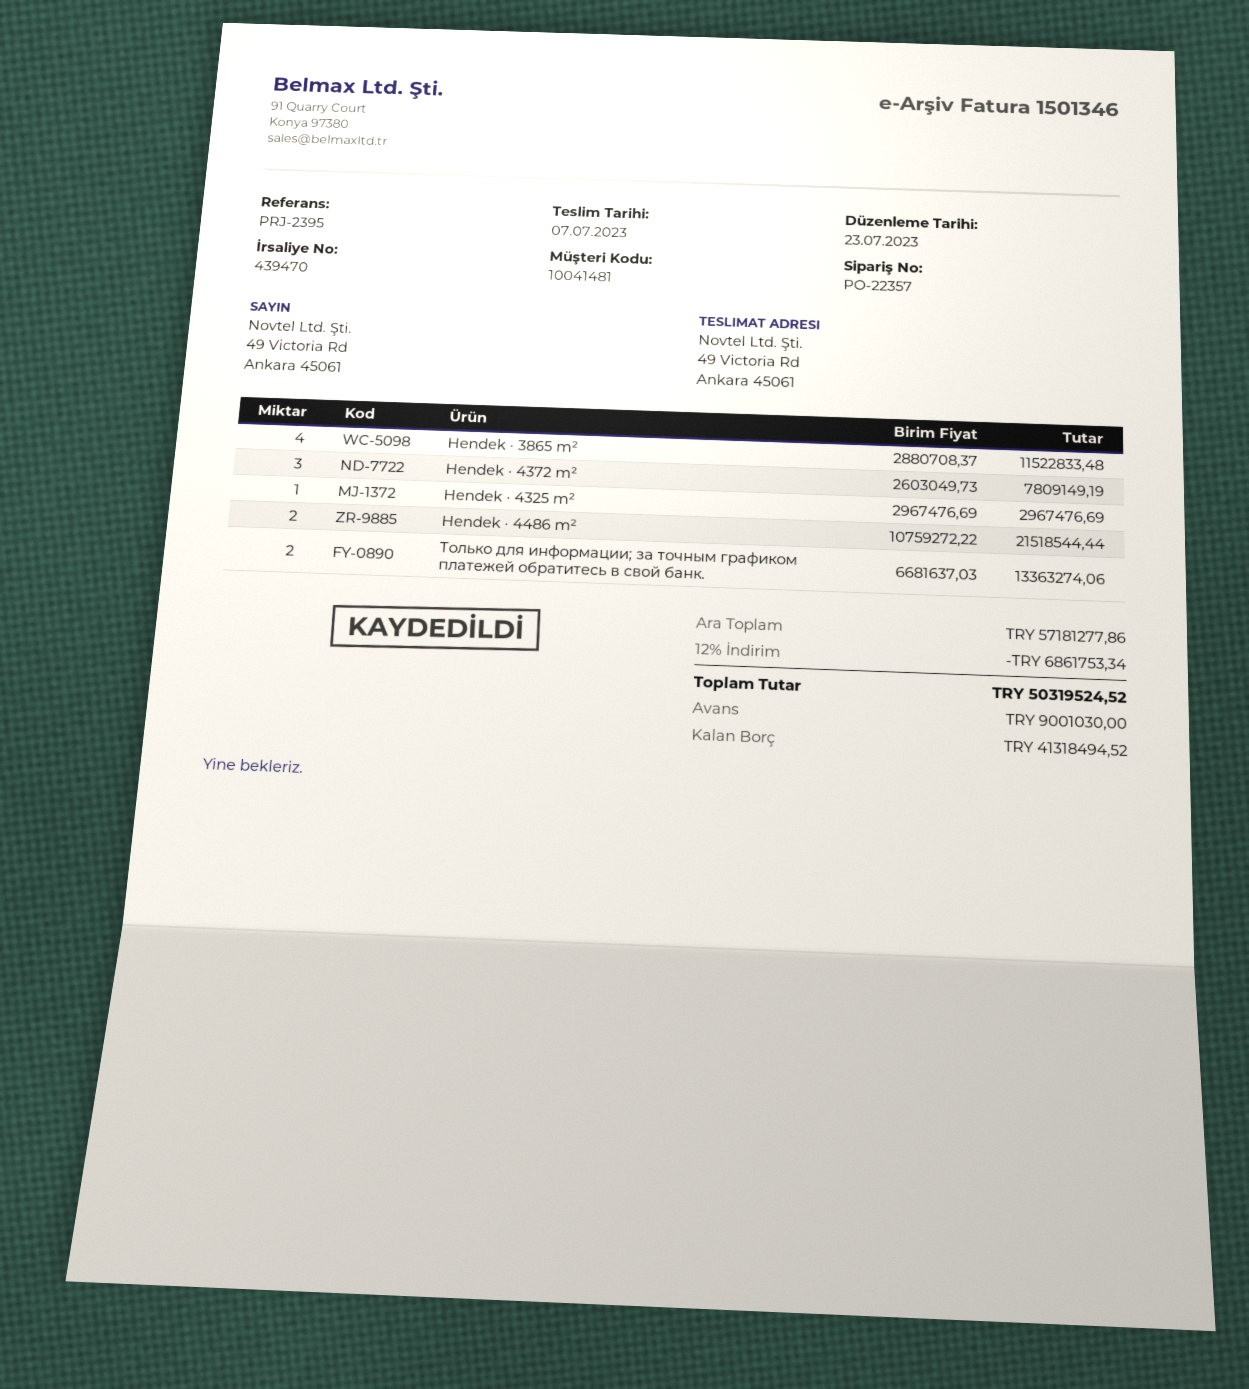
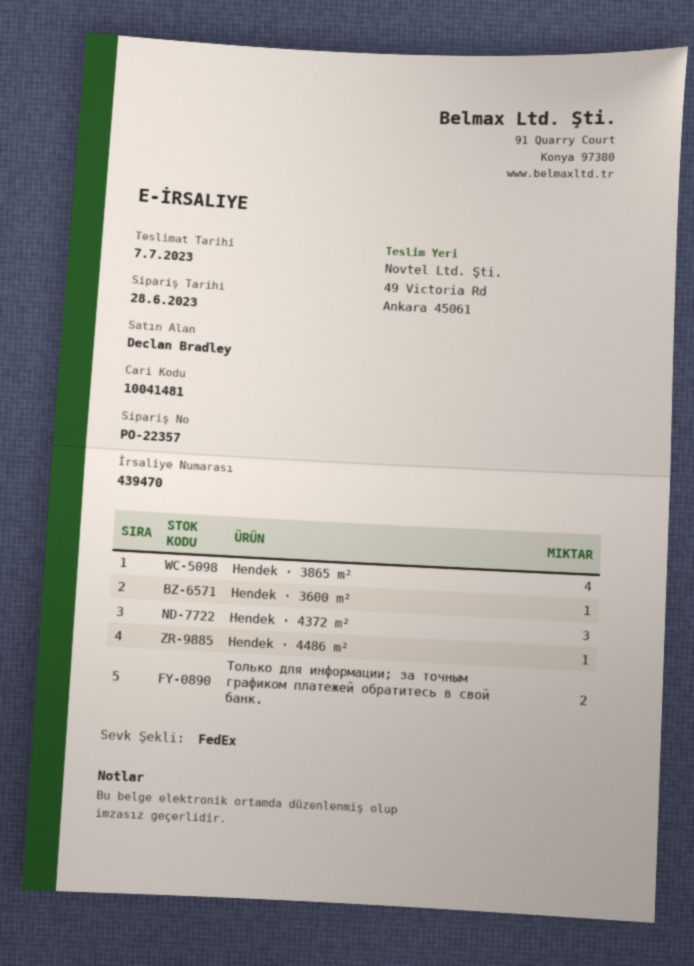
Hendek · 4325 m²: 1 -> none
Hendek · 4486 m²: 2 -> 1
Hendek · 3600 m²: none -> 1

